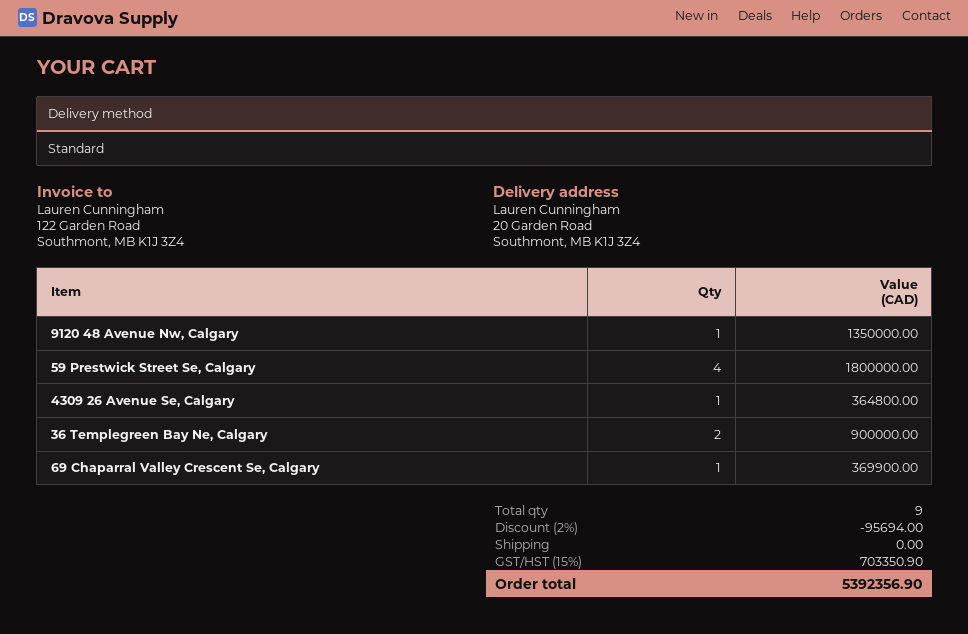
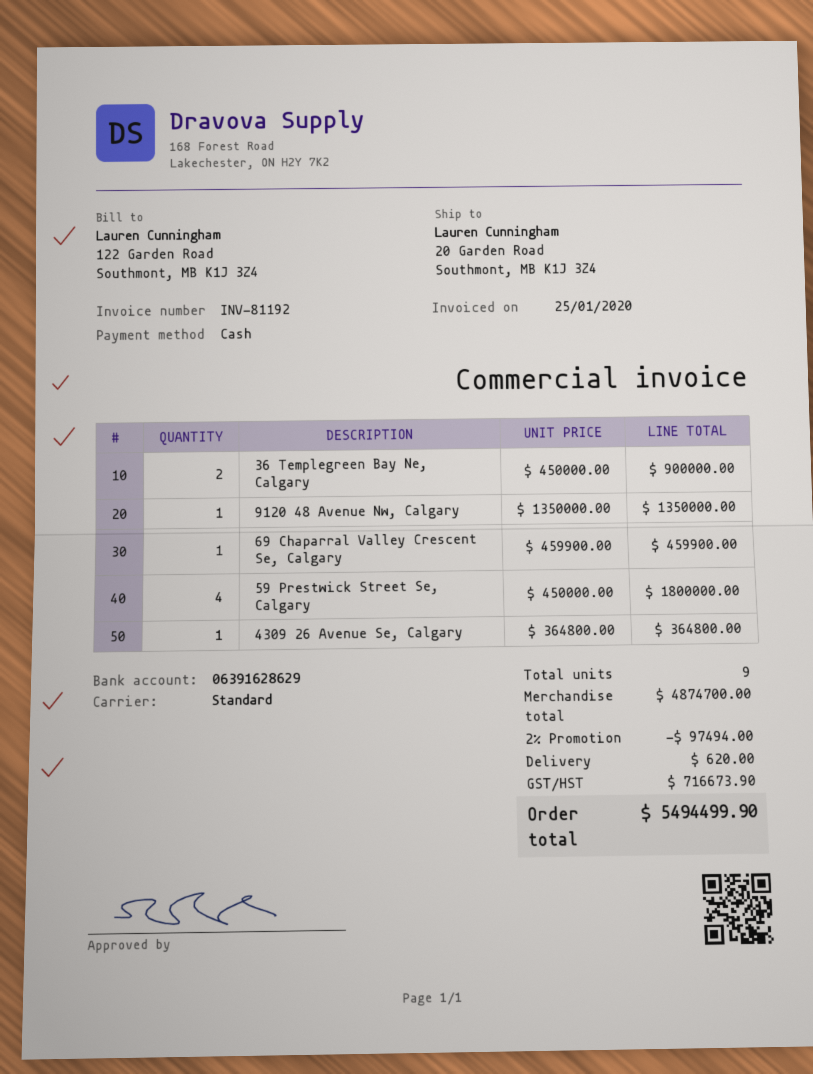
69 Chaparral Valley Crescent Se, Calgary: 1 for 369900.00 -> 1 for 459900.00
discount: 2% = 95694.00 -> 2% = 97494.00
shipping: 0.00 -> 620.00
tax: 703350.90 -> 716673.90
total: 5392356.90 -> 5494499.90

